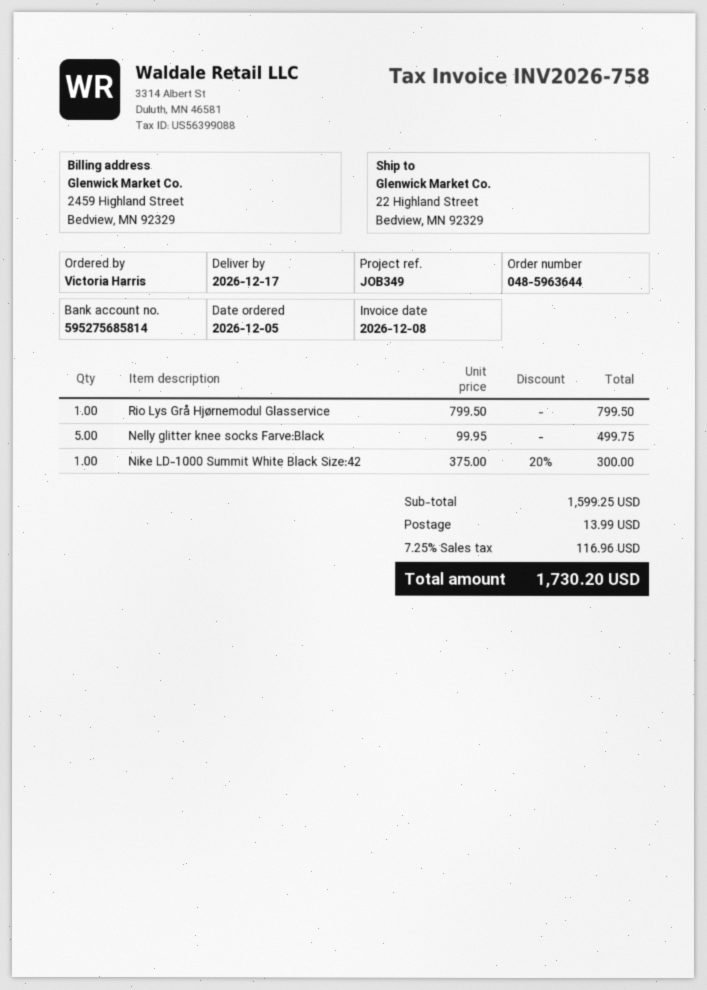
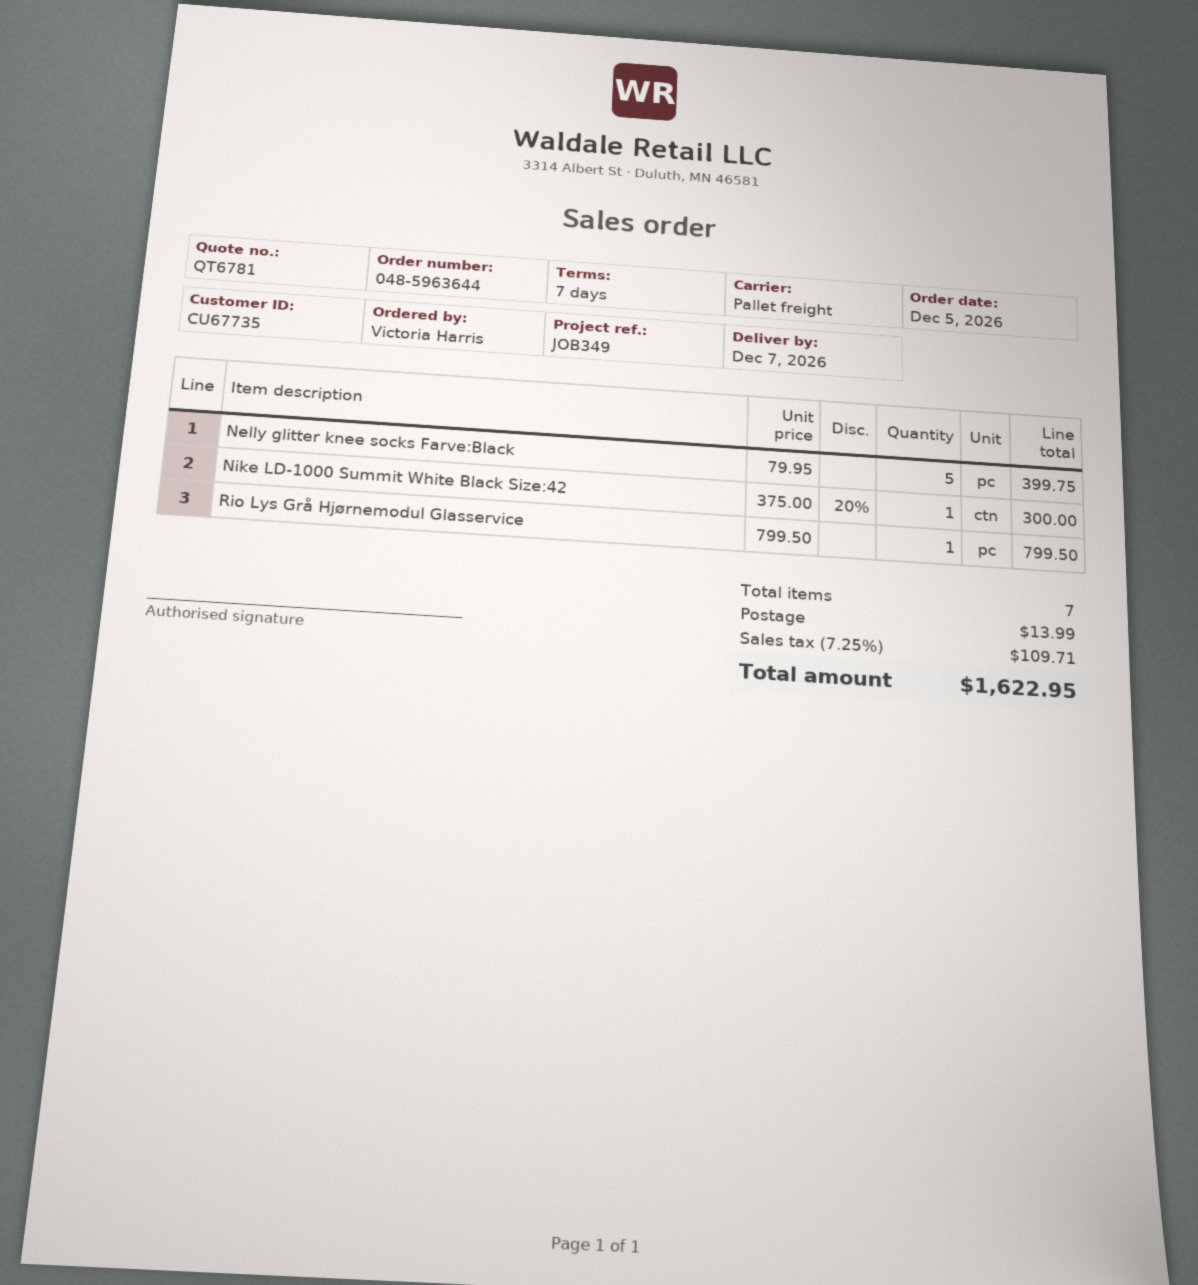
delivery date: 2026-12-17 -> 2026-12-07
Nelly glitter knee socks Farve:Black: 5 x 99.95 = 499.75 -> 5 x 79.95 = 399.75
tax: 7.25% = 116.96 -> 7.25% = 109.71
total: 1730.20 -> 1622.95

